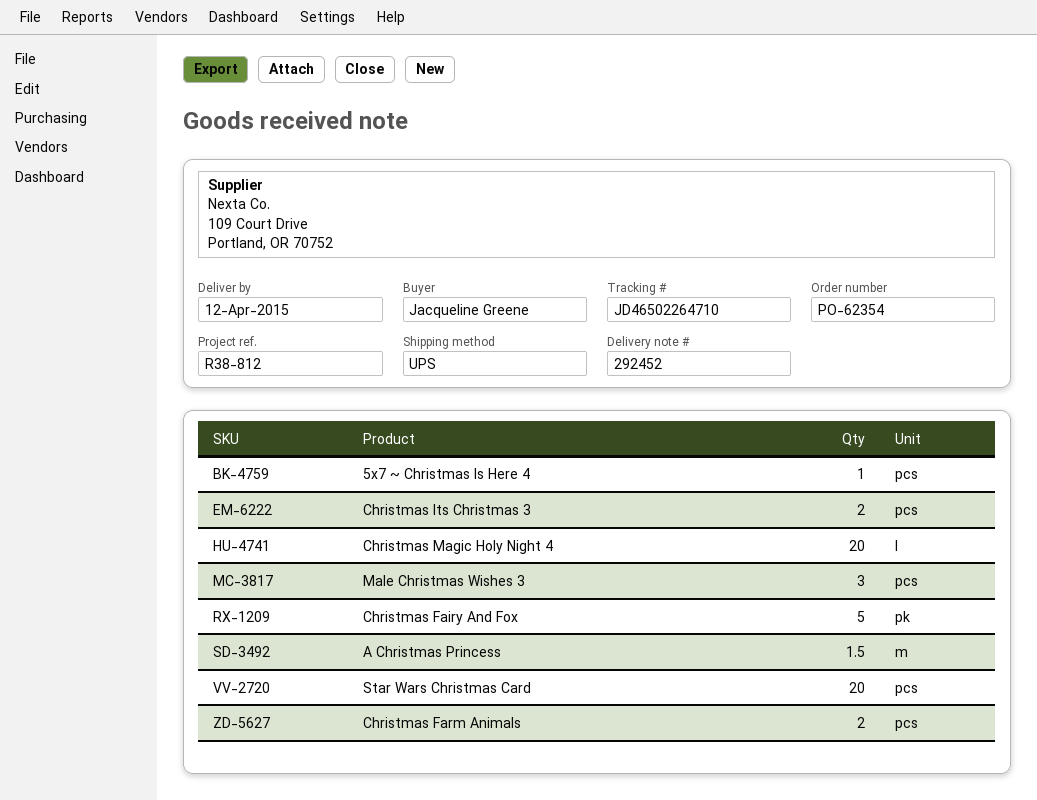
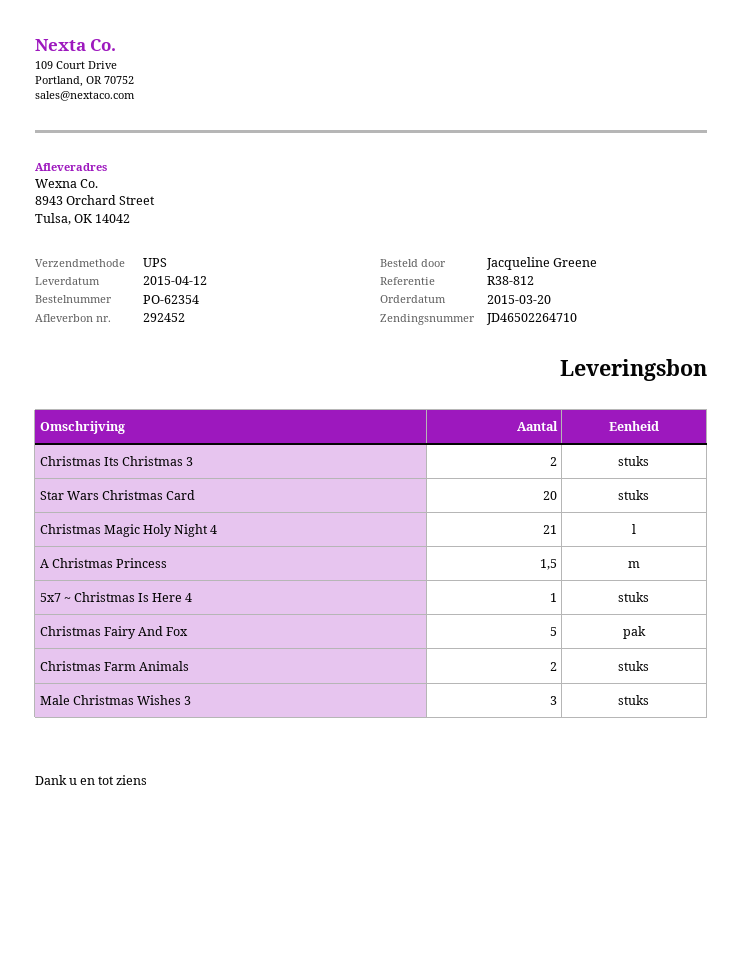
Christmas Magic Holy Night 4: 20 -> 21

